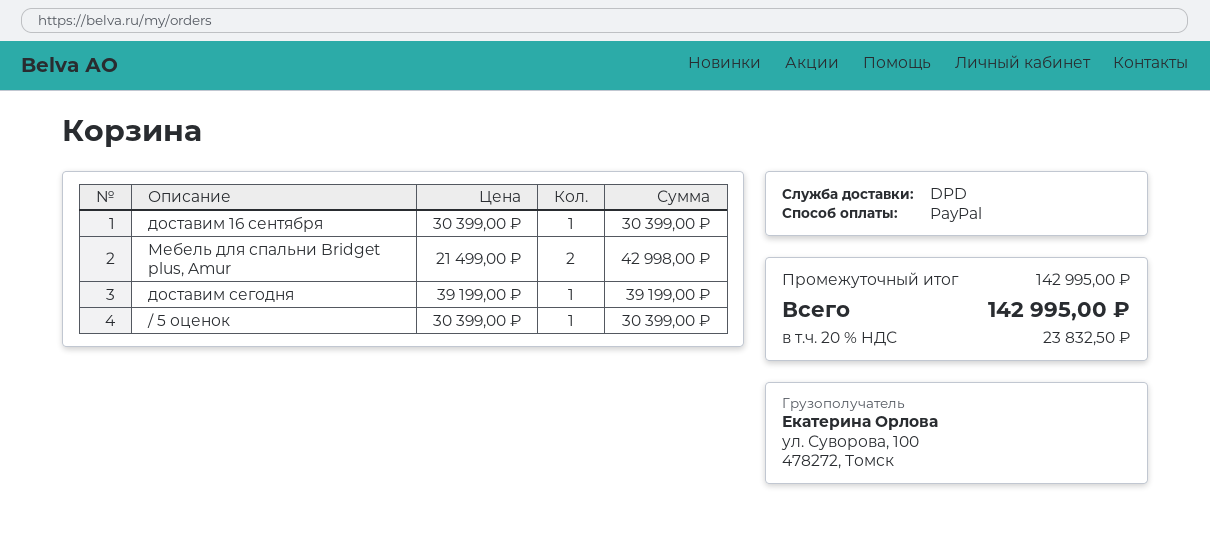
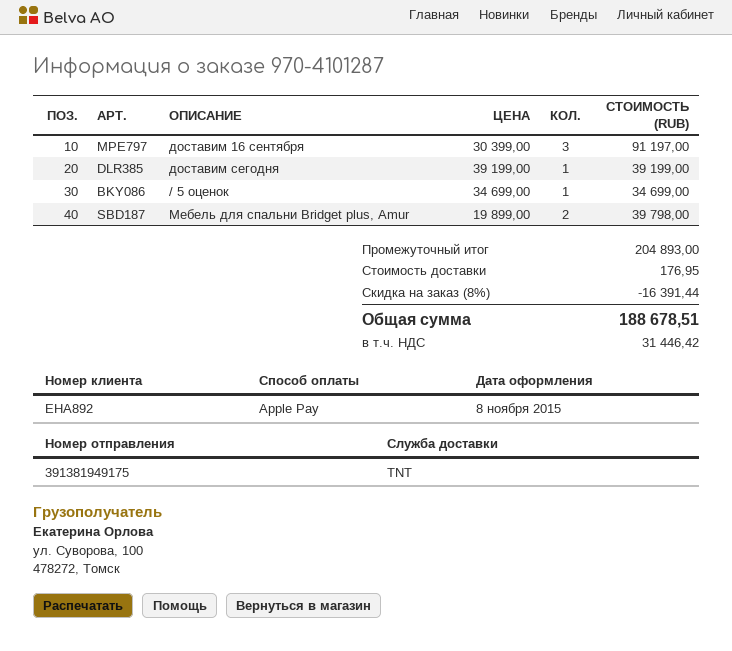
payment method: PayPal -> Apple Pay
shipping method: DPD -> TNT
доставим 16 сентября: 1 x 30399.00 = 30399.00 -> 3 x 30399.00 = 91197.00
Мебель для спальни Bridget plus, Amur: 2 x 21499.00 = 42998.00 -> 2 x 19899.00 = 39798.00
/ 5 оценок: 1 x 30399.00 = 30399.00 -> 1 x 34699.00 = 34699.00
subtotal: 142995.00 -> 204893.00
discount: none -> 8% = 16391.44
shipping: none -> 176.95
tax: 23832.50 -> 31446.42
total: 142995.00 -> 188678.51

